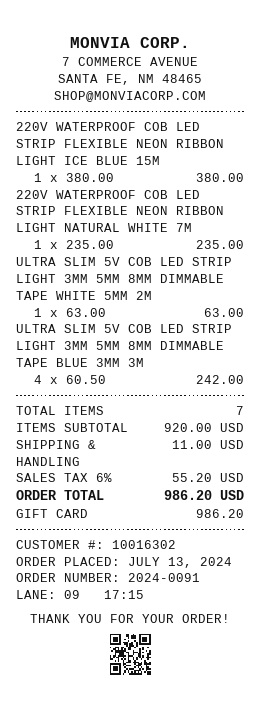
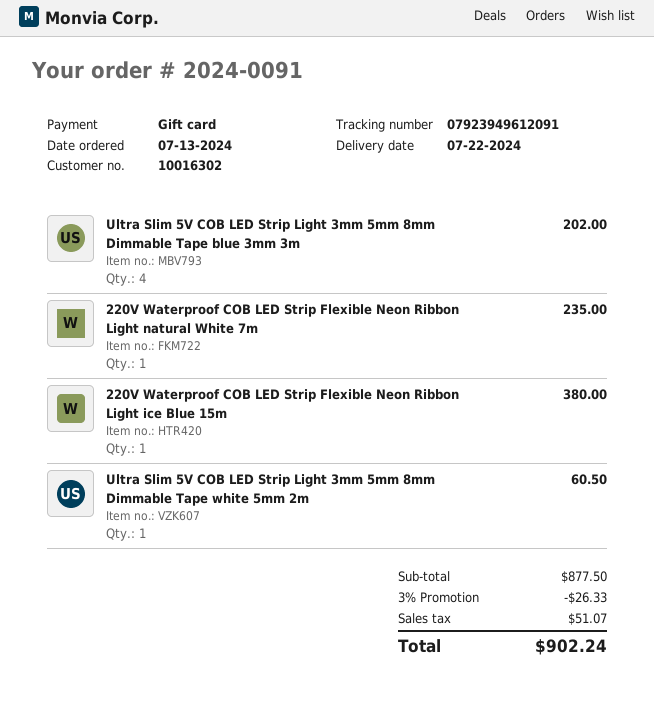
ULTRA SLIM 5V COB LED STRIP LIGHT 3MM 5MM 8MM DIMMABLE TAPE WHITE 5MM 2M: 1 for 63.00 -> 1 for 60.50
ULTRA SLIM 5V COB LED STRIP LIGHT 3MM 5MM 8MM DIMMABLE TAPE BLUE 3MM 3M: 4 for 242.00 -> 4 for 202.00
subtotal: 920.00 -> 877.50
discount: none -> 3% = 26.33
shipping: 11.00 -> none
tax: 55.20 -> 51.07
total: 986.20 -> 902.24

